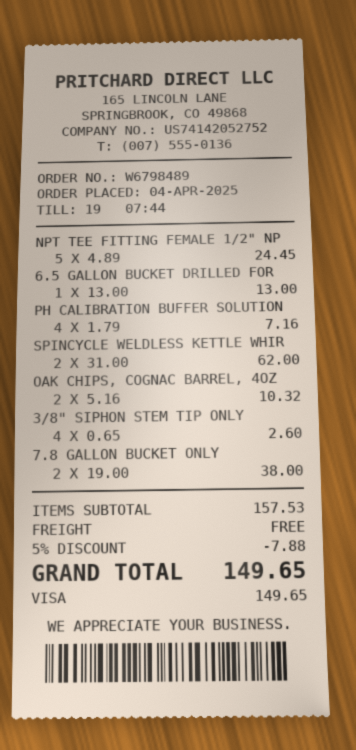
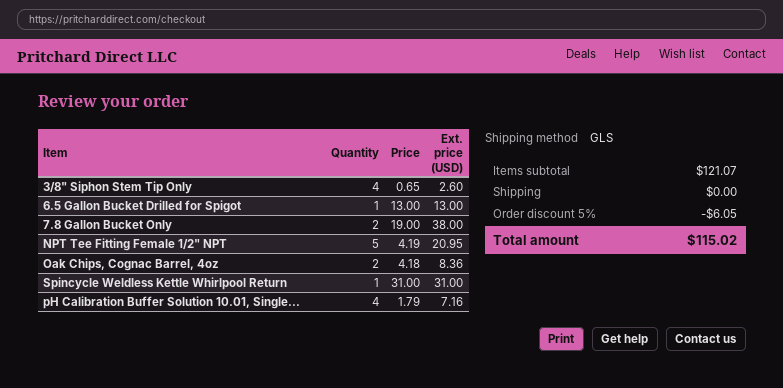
NPT TEE FITTING FEMALE 1/2" NP: 5 x 4.89 = 24.45 -> 5 x 4.19 = 20.95
SPINCYCLE WELDLESS KETTLE WHIR: 2 x 31.00 = 62.00 -> 1 x 31.00 = 31.00
OAK CHIPS, COGNAC BARREL, 4OZ: 2 x 5.16 = 10.32 -> 2 x 4.18 = 8.36
subtotal: 157.53 -> 121.07
discount: 5% = 7.88 -> 5% = 6.05
total: 149.65 -> 115.02

